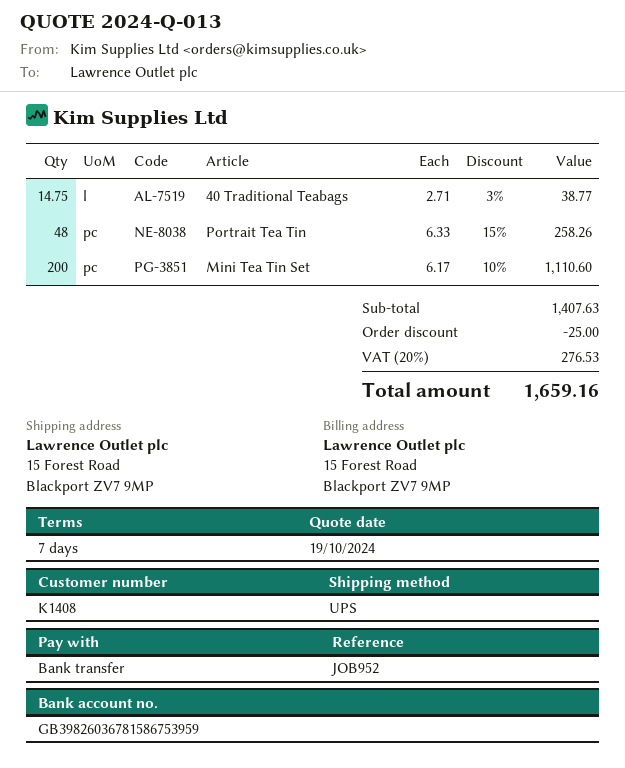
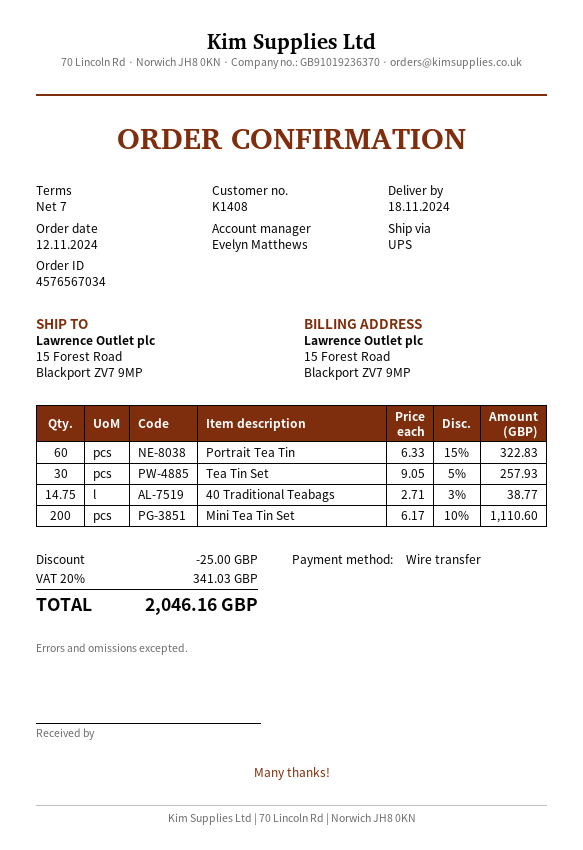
Portrait Tea Tin: 48 x 6.33 - 15% = 258.26 -> 60 x 6.33 - 15% = 322.83
Tea Tin Set: none -> 30 x 9.05 - 5% = 257.93
tax: 20% = 276.53 -> 20% = 341.03
total: 1659.16 -> 2046.16

